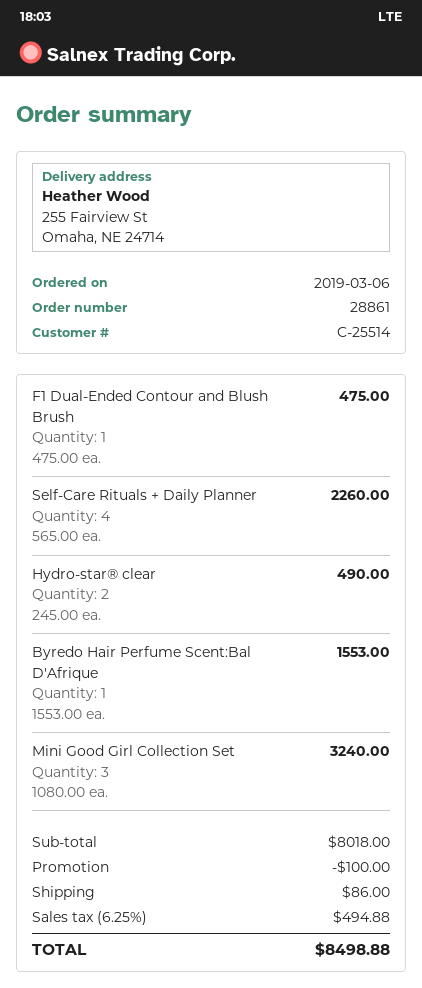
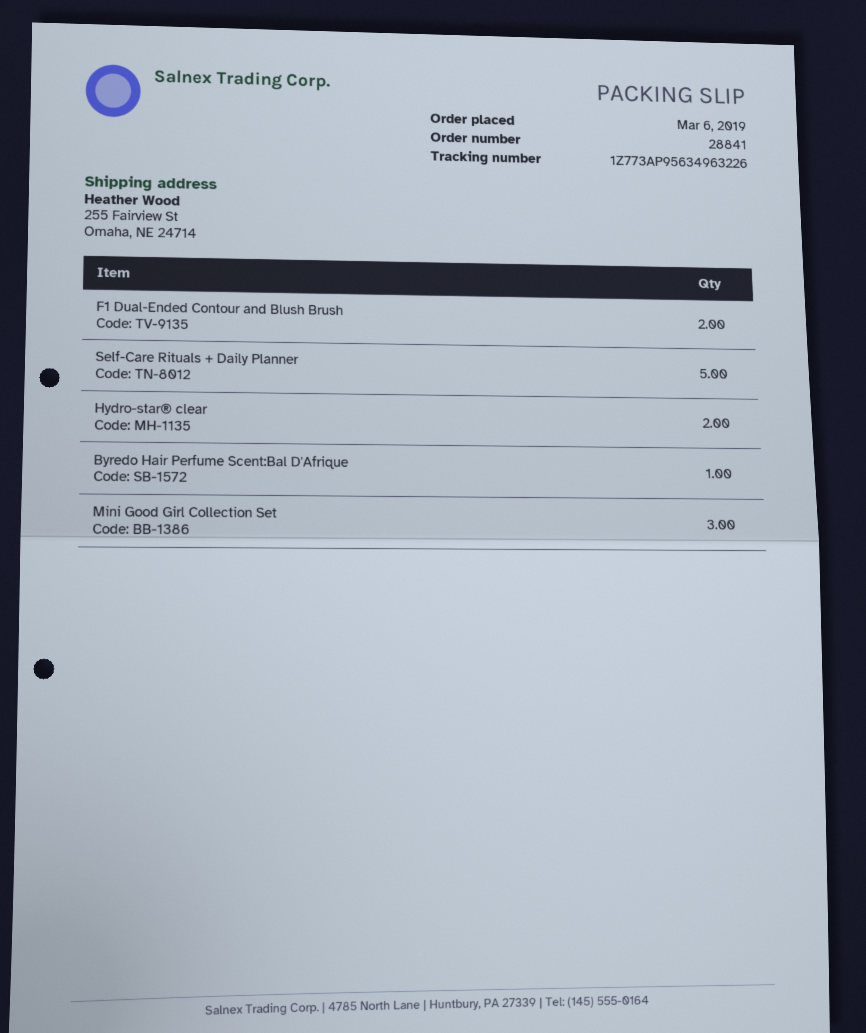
order number: 28861 -> 28841
F1 Dual-Ended Contour and Blush Brush: 1 -> 2
Self-Care Rituals + Daily Planner: 4 -> 5

